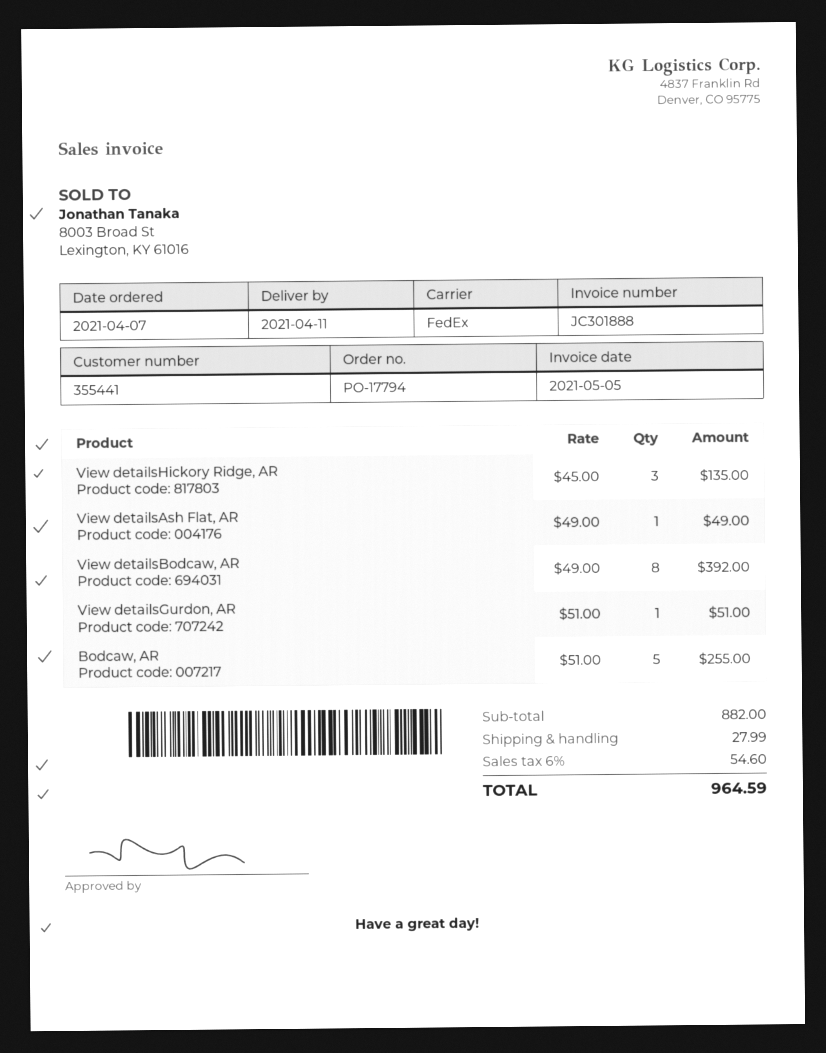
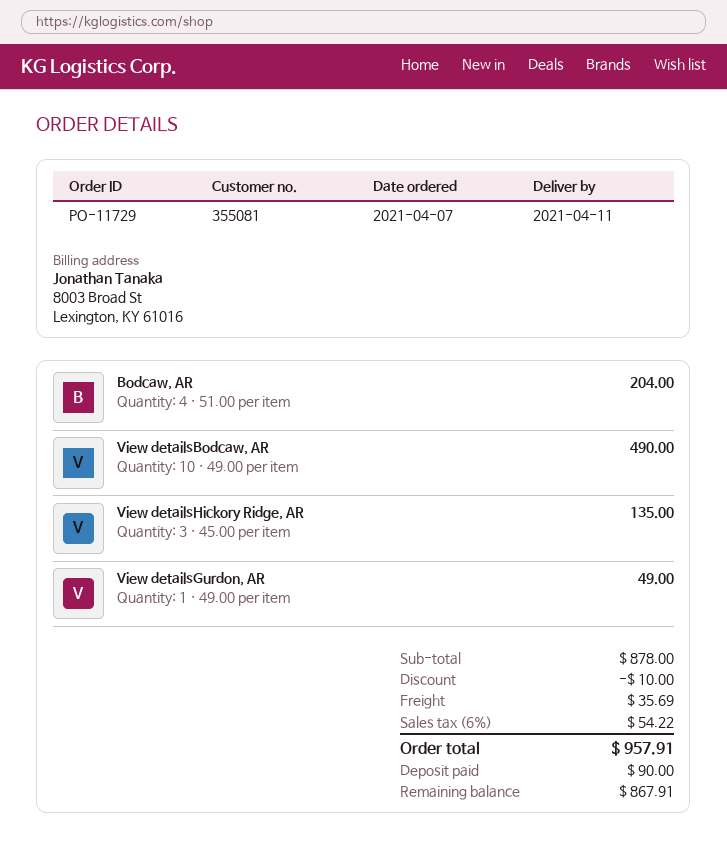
order number: PO-17794 -> PO-11729
customer number: 355441 -> 355081
View detailsAsh Flat, AR: 1 x 49.00 = 49.00 -> none
View detailsBodcaw, AR: 8 x 49.00 = 392.00 -> 10 x 49.00 = 490.00
View detailsGurdon, AR: 1 x 51.00 = 51.00 -> 1 x 49.00 = 49.00
Bodcaw, AR: 5 x 51.00 = 255.00 -> 4 x 51.00 = 204.00
subtotal: 882.00 -> 878.00
discount: none -> 10.00
shipping: 27.99 -> 35.69
tax: 6% = 54.60 -> 6% = 54.22
total: 964.59 -> 957.91

